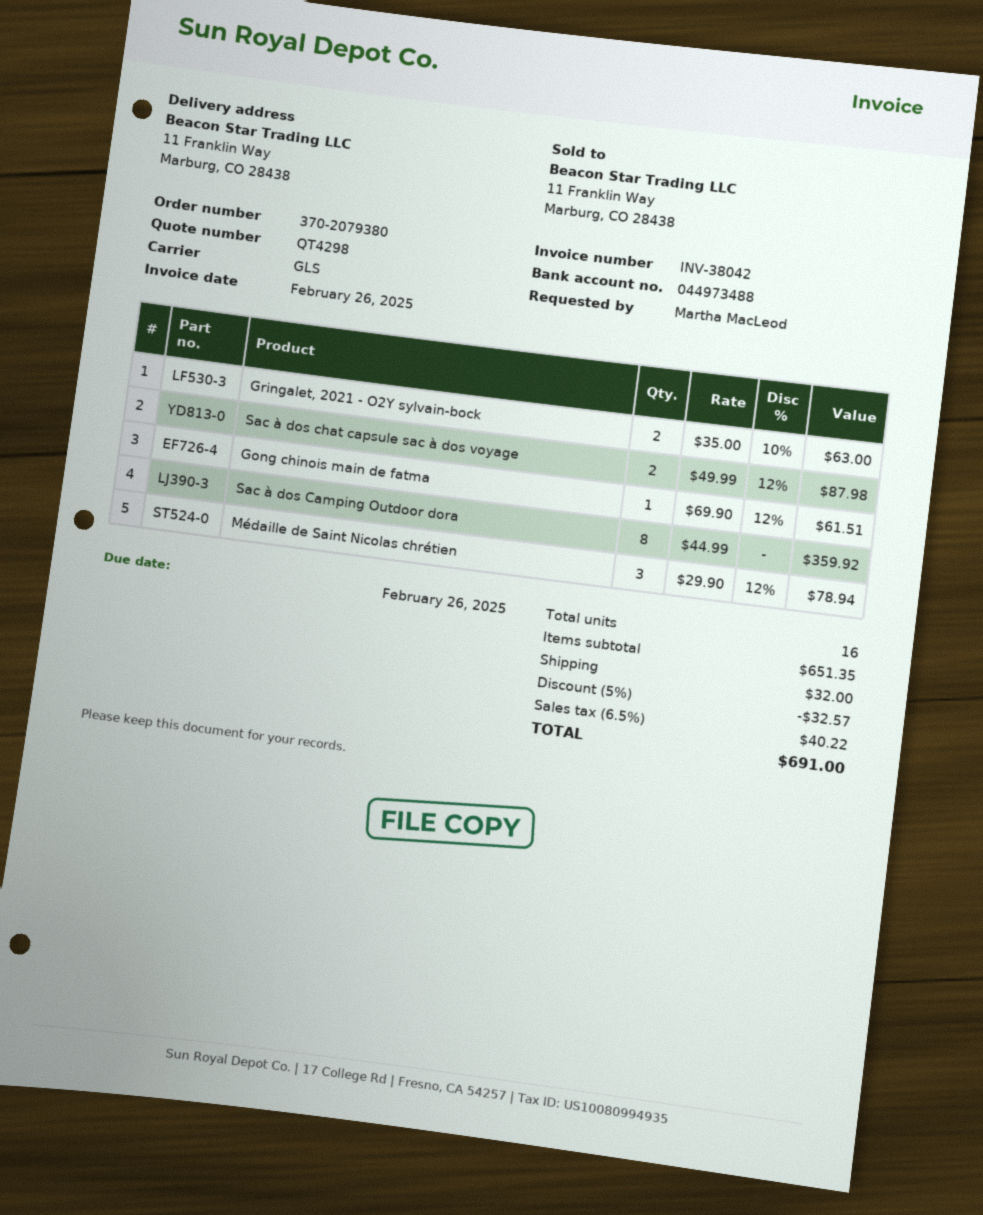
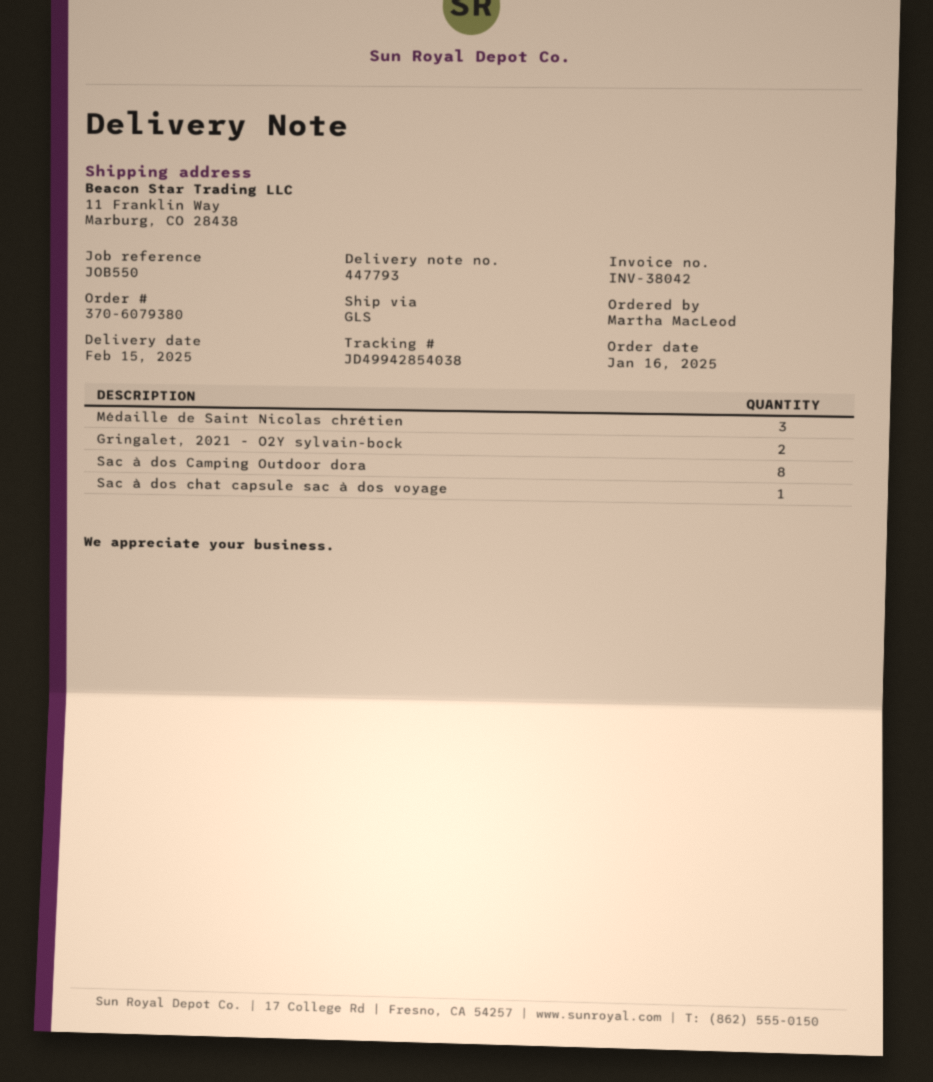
order number: 370-2079380 -> 370-6079380
Sac à dos chat capsule sac à dos voyage: 2 -> 1
Gong chinois main de fatma: 1 -> none

